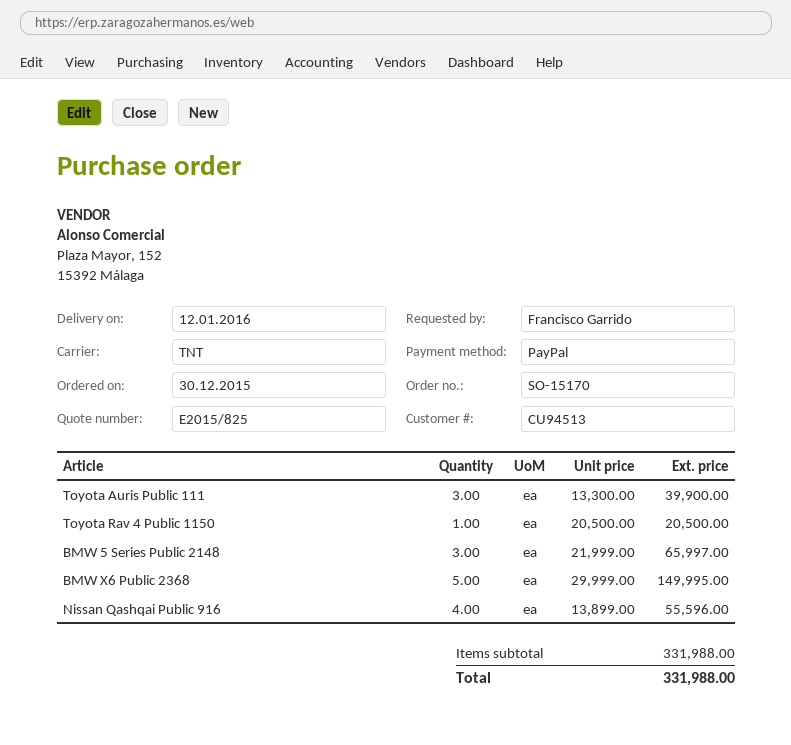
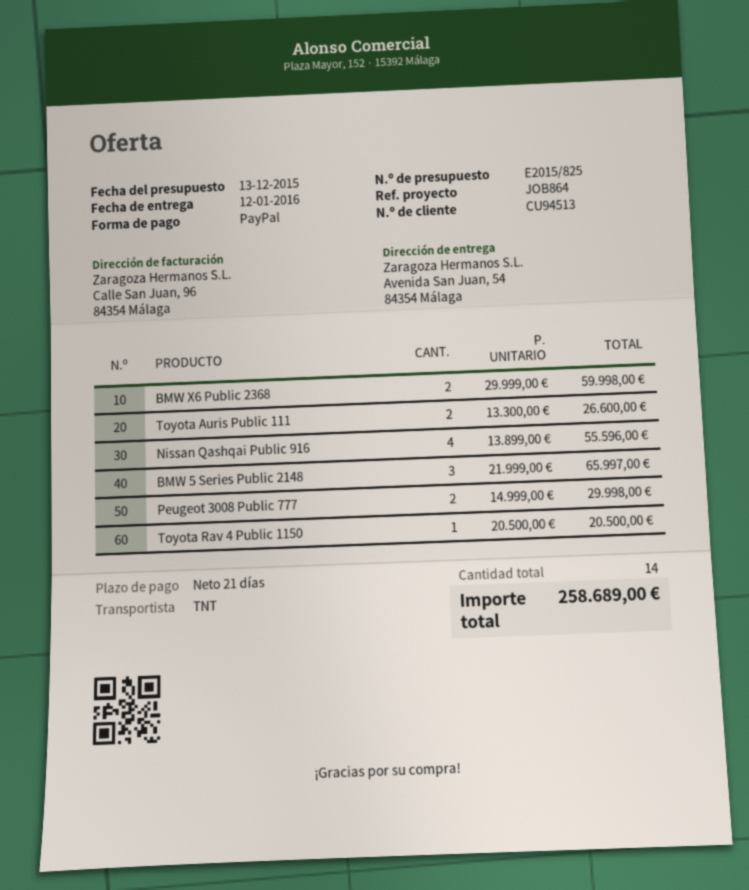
Toyota Auris Public 111: 3 x 13300.00 = 39900.00 -> 2 x 13300.00 = 26600.00
BMW X6 Public 2368: 5 x 29999.00 = 149995.00 -> 2 x 29999.00 = 59998.00
Peugeot 3008 Public 777: none -> 2 x 14999.00 = 29998.00
total: 331988.00 -> 258689.00

